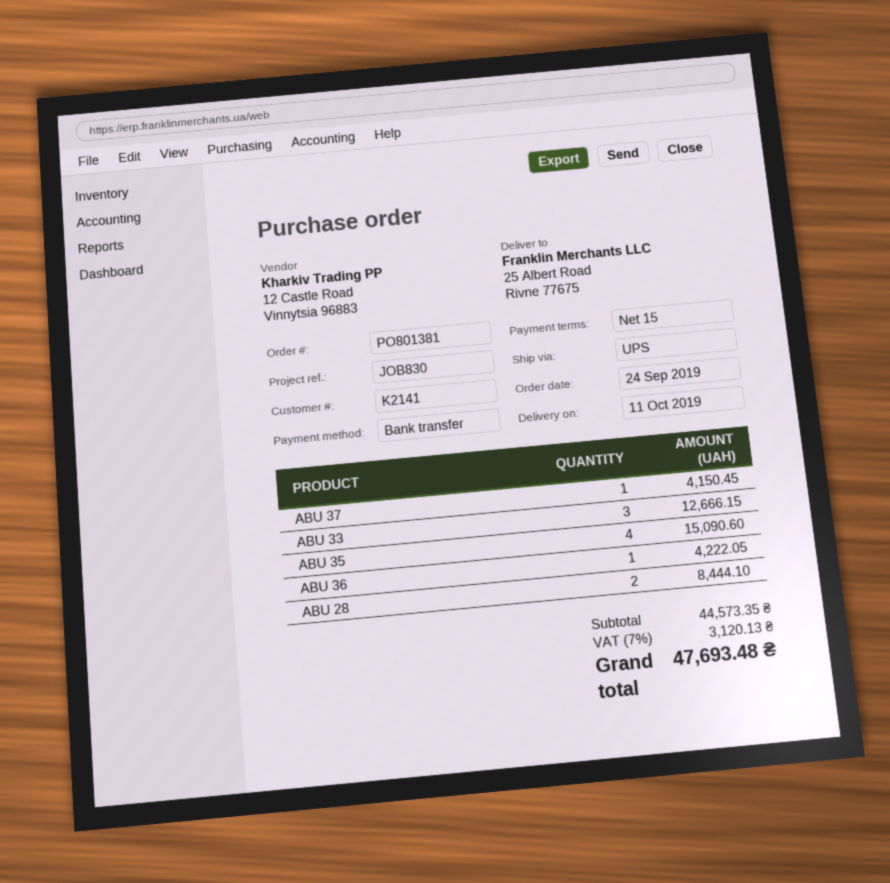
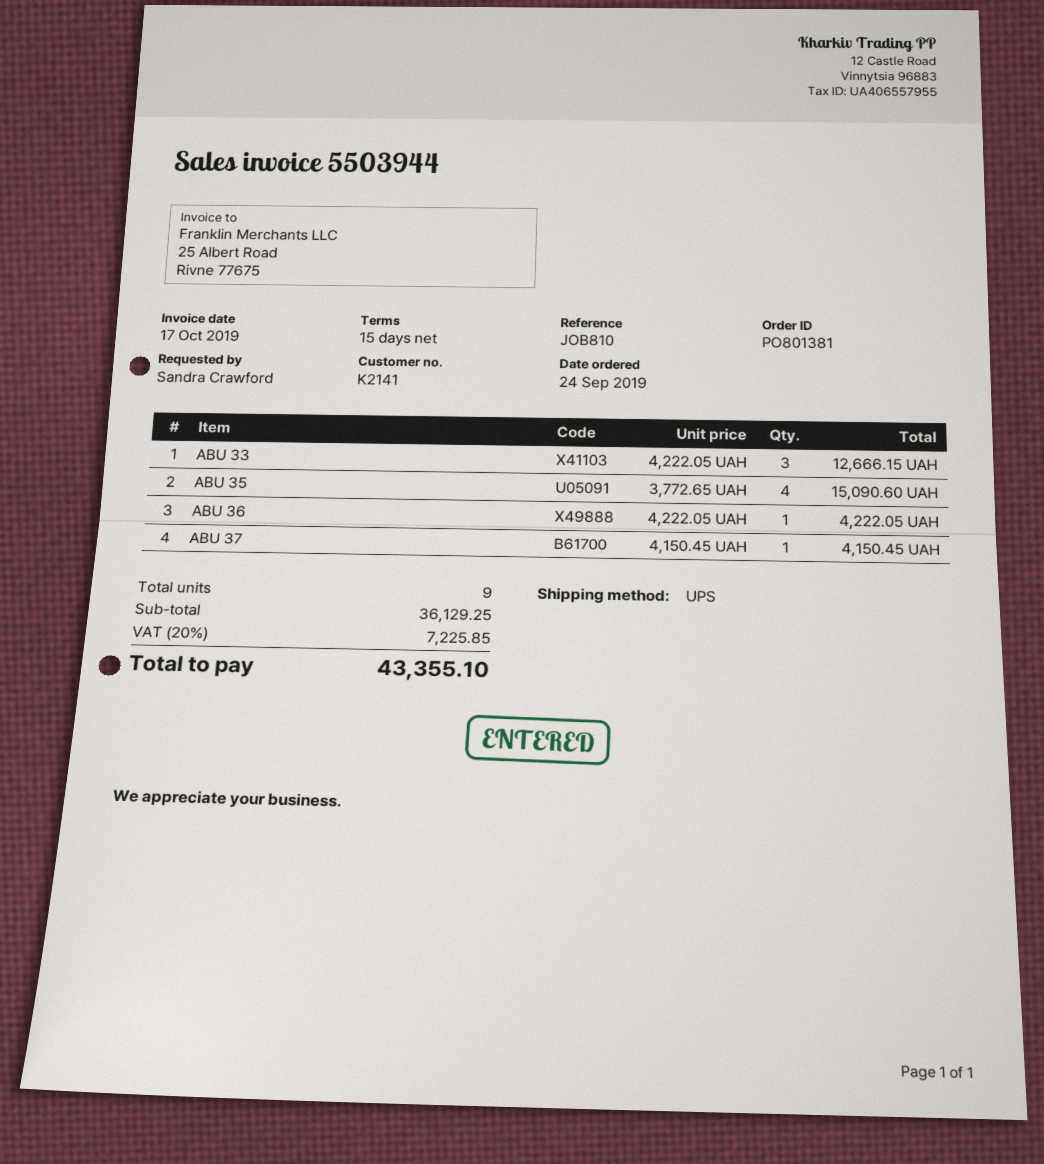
reference: JOB830 -> JOB810
ABU 28: 2 for 8444.10 -> none
subtotal: 44573.35 -> 36129.25
tax: 7% = 3120.13 -> 20% = 7225.85
total: 47693.48 -> 43355.10

